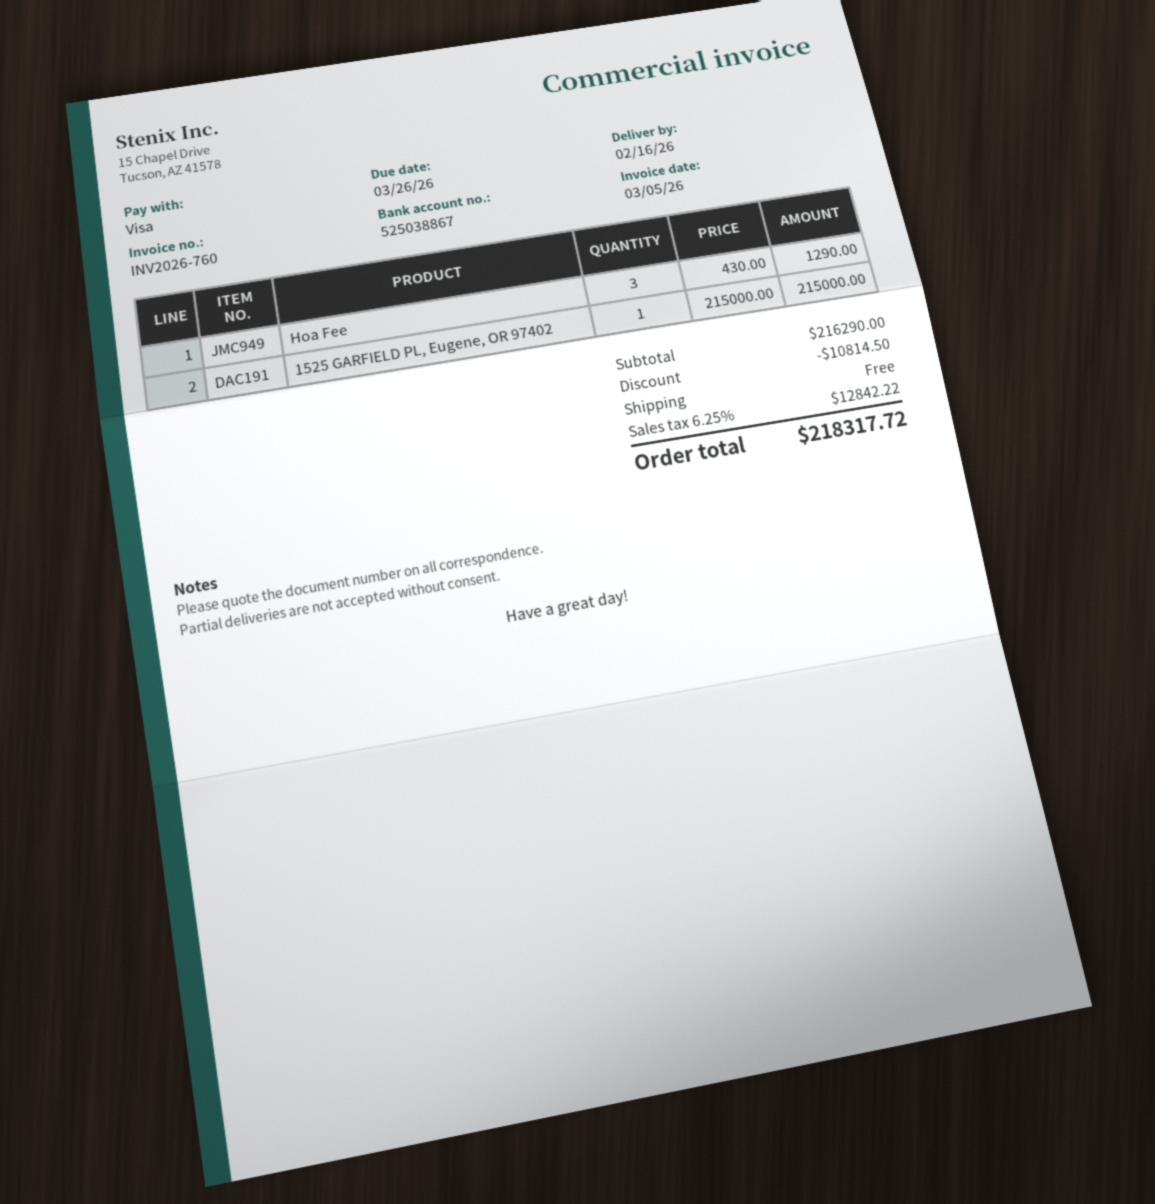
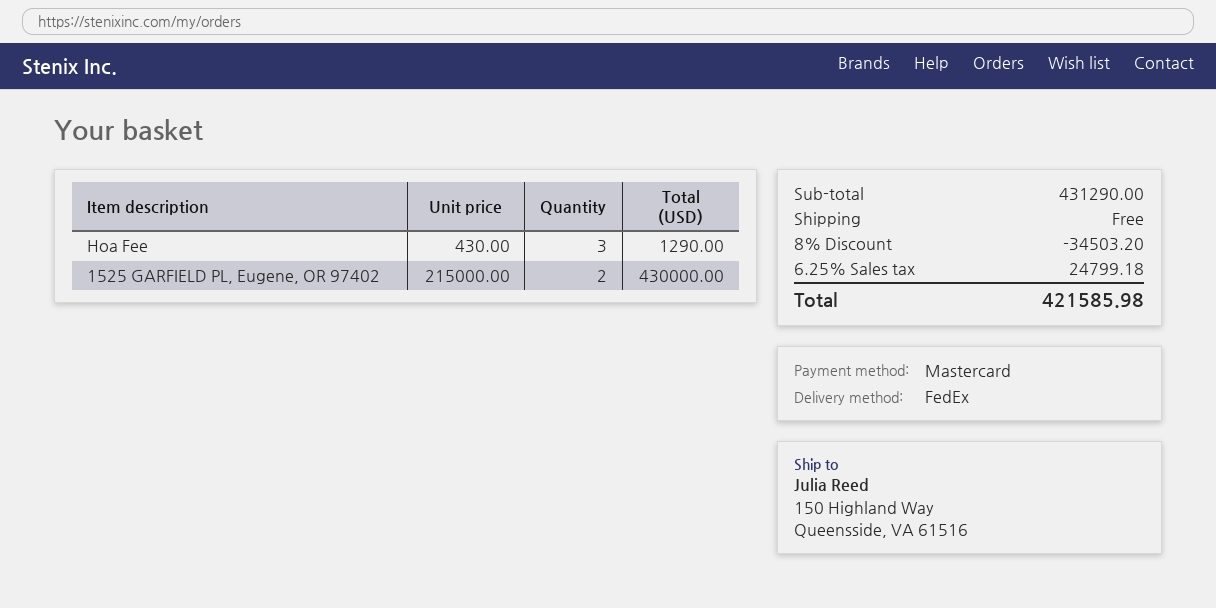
payment method: Visa -> Mastercard
1525 GARFIELD PL, Eugene, OR 97402: 1 x 215000.00 = 215000.00 -> 2 x 215000.00 = 430000.00
subtotal: 216290.00 -> 431290.00
discount: 10814.50 -> 34503.20
tax: 6.25% = 12842.22 -> 6.25% = 24799.18
total: 218317.72 -> 421585.98

